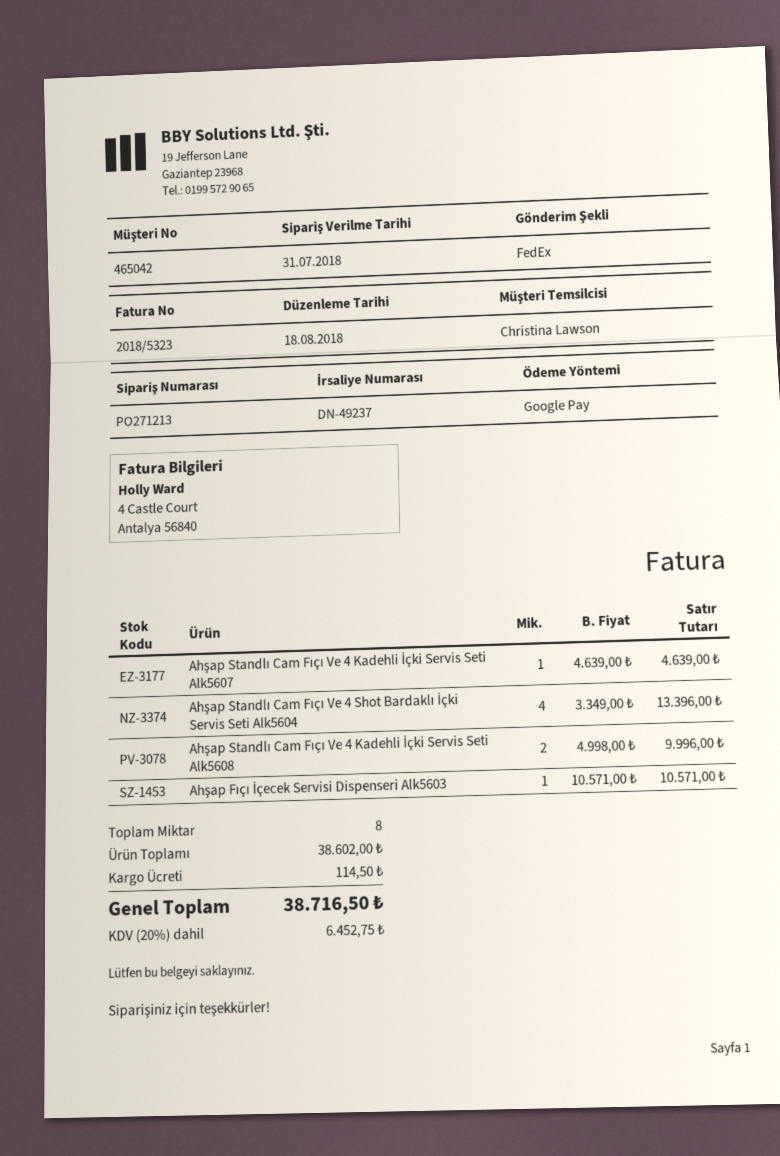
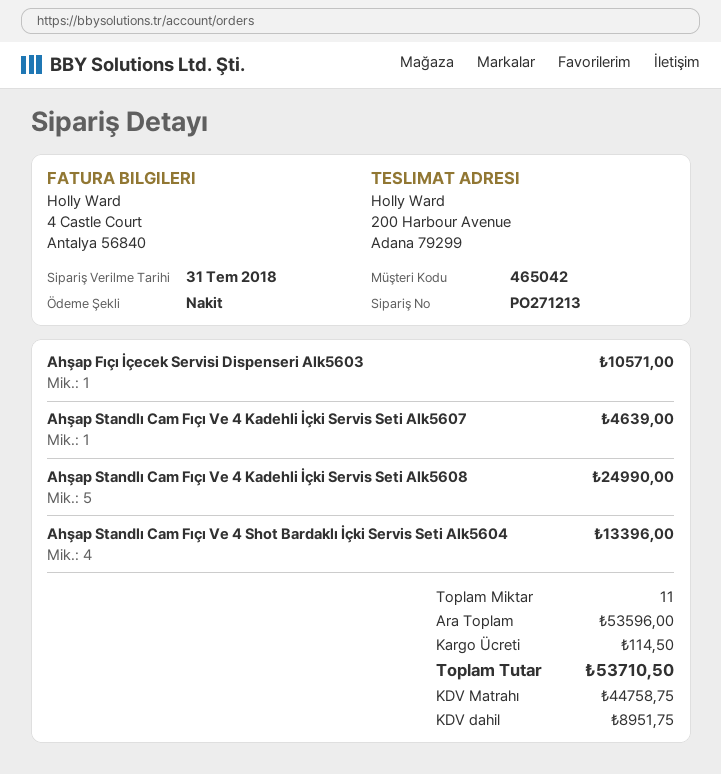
payment method: Google Pay -> cash
Ahşap Standlı Cam Fıçı Ve 4 Kadehli İçki Servis Seti Alk5608: 2 for 9996.00 -> 5 for 24990.00
total quantity: 8 -> 11
subtotal: 38602.00 -> 53596.00
tax: 6452.75 -> 8951.75
total: 38716.50 -> 53710.50

